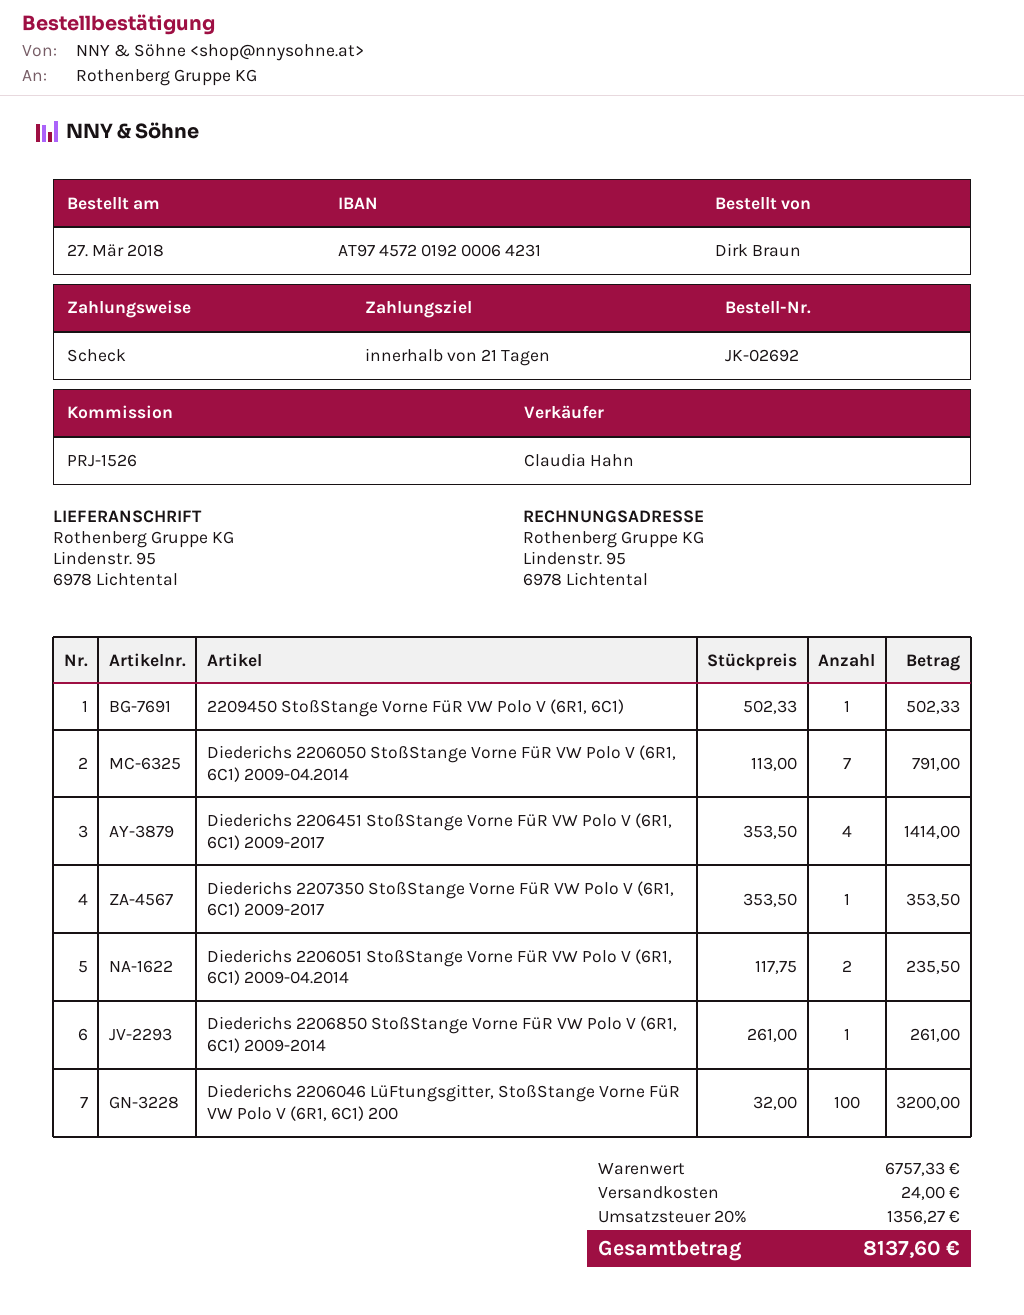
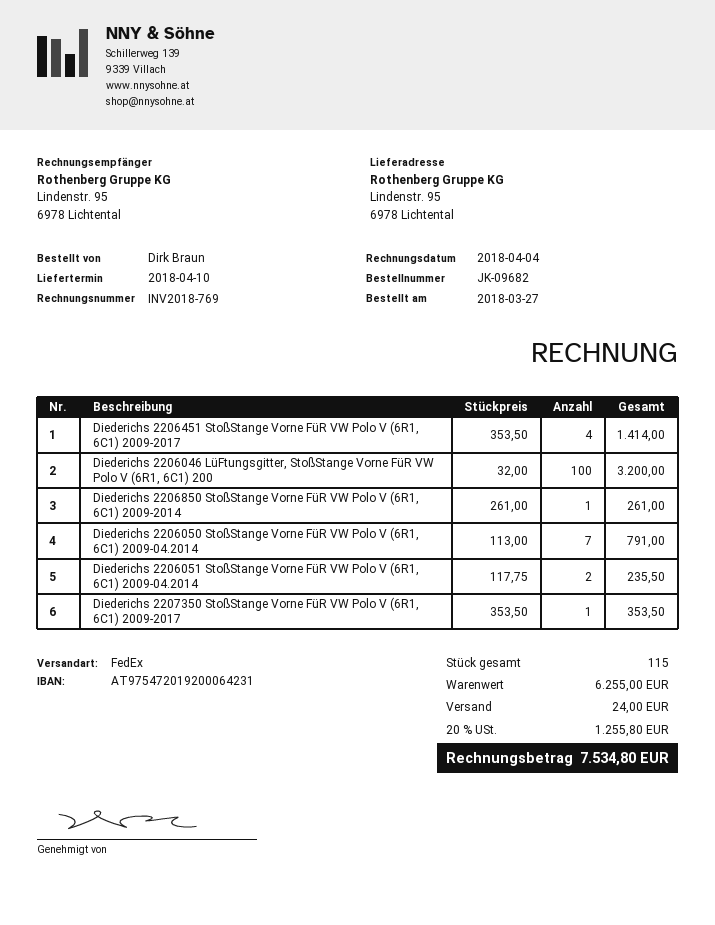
order number: JK-02692 -> JK-09682
bank account: AT974572019200064231 -> AT975472019200064231
2209450 StoßStange Vorne FüR VW Polo V (6R1, 6C1): 1 x 502.33 = 502.33 -> none
subtotal: 6757.33 -> 6255.00
tax: 20% = 1356.27 -> 20% = 1255.80
total: 8137.60 -> 7534.80

